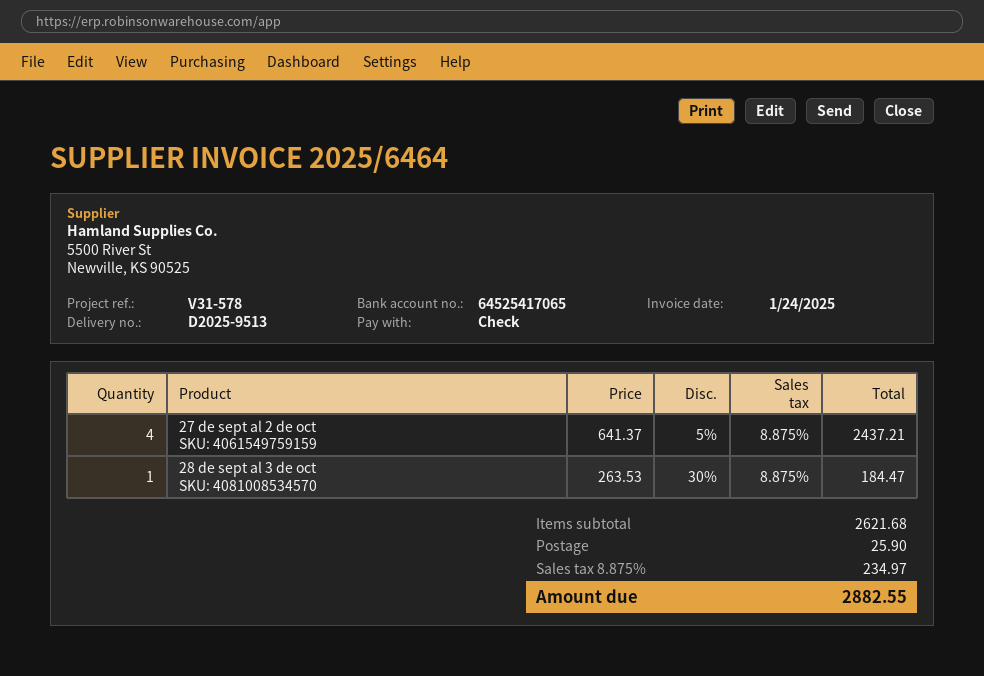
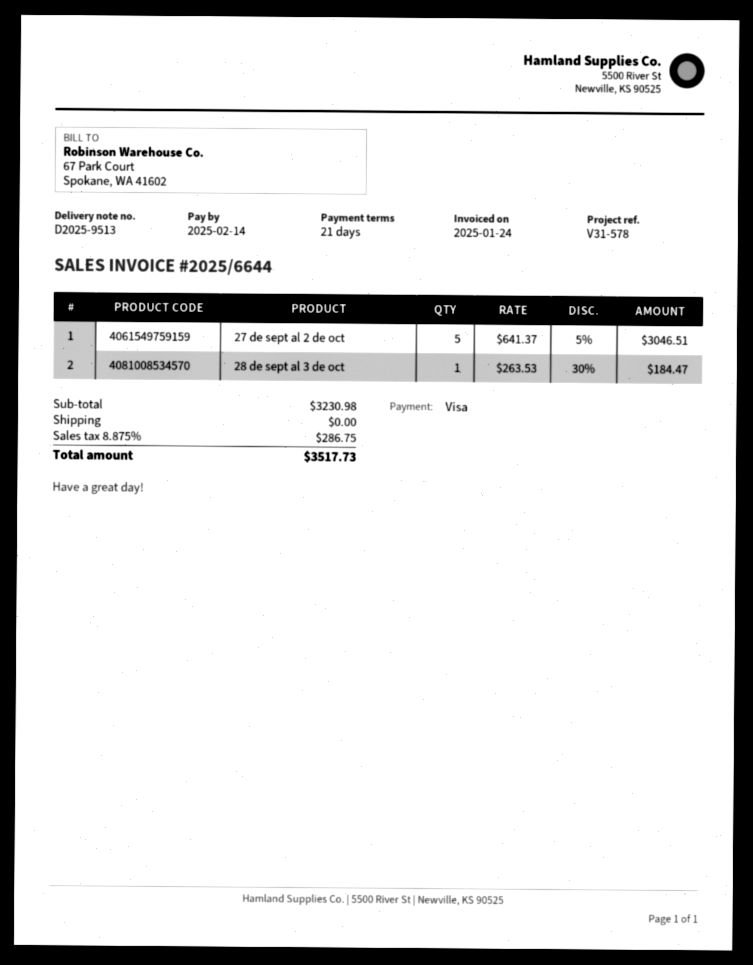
invoice number: 2025/6464 -> 2025/6644
payment method: cheque -> Visa
27 de sept al 2 de oct: 4 x 641.37 - 5% = 2437.21 -> 5 x 641.37 - 5% = 3046.51
subtotal: 2621.68 -> 3230.98
shipping: 25.90 -> 0.00
tax: 8.875% = 234.97 -> 8.875% = 286.75
total: 2882.55 -> 3517.73

